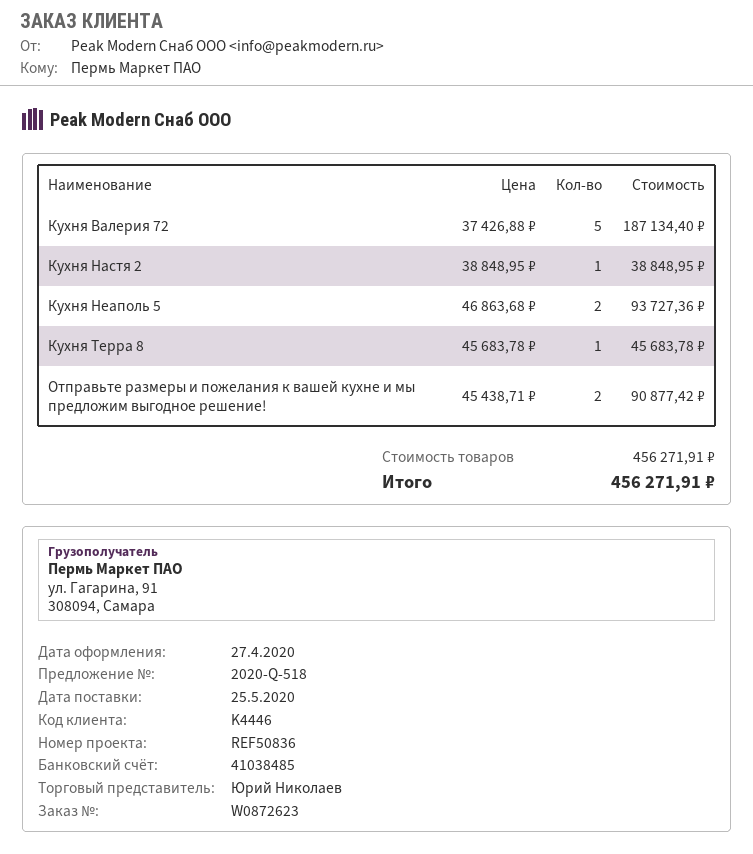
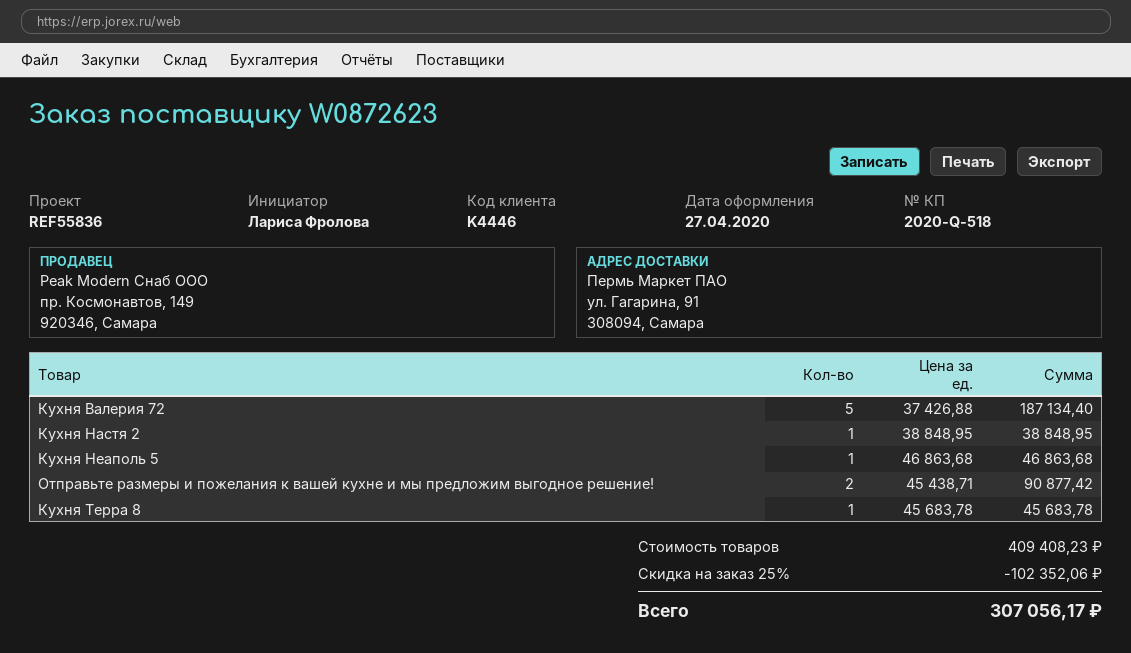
reference: REF50836 -> REF55836
Кухня Неаполь 5: 2 x 46863.68 = 93727.36 -> 1 x 46863.68 = 46863.68
subtotal: 456271.91 -> 409408.23
discount: none -> 25% = 102352.06
total: 456271.91 -> 307056.17

